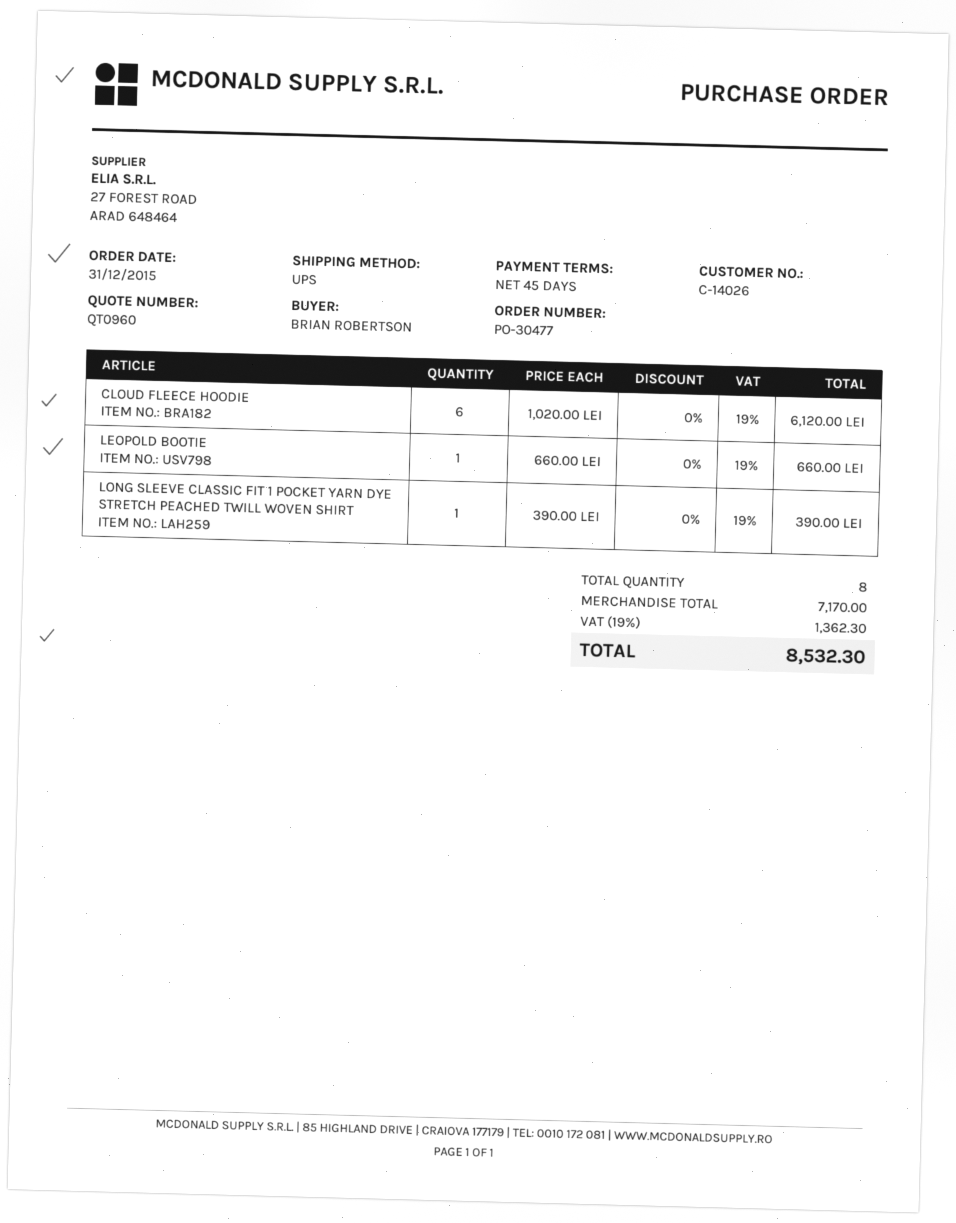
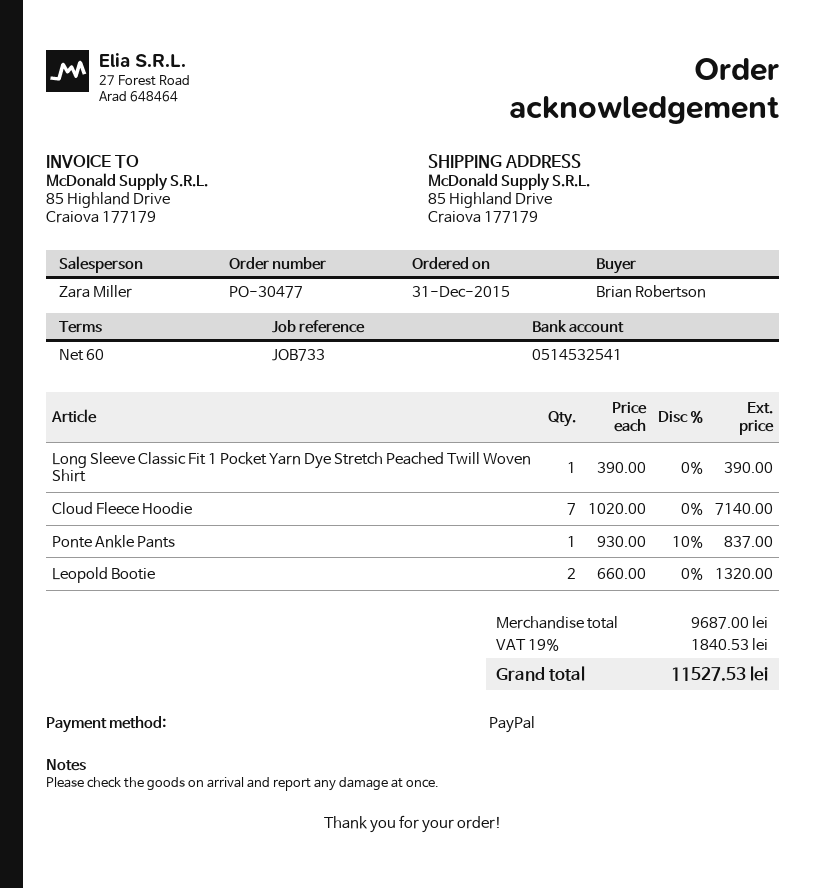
payment terms: 45 days -> 60 days
CLOUD FLEECE HOODIE: 6 x 1020.00 = 6120.00 -> 7 x 1020.00 = 7140.00
LEOPOLD BOOTIE: 1 x 660.00 = 660.00 -> 2 x 660.00 = 1320.00
Ponte Ankle Pants: none -> 1 x 930.00 - 10% = 837.00
subtotal: 7170.00 -> 9687.00
tax: 19% = 1362.30 -> 19% = 1840.53
total: 8532.30 -> 11527.53

